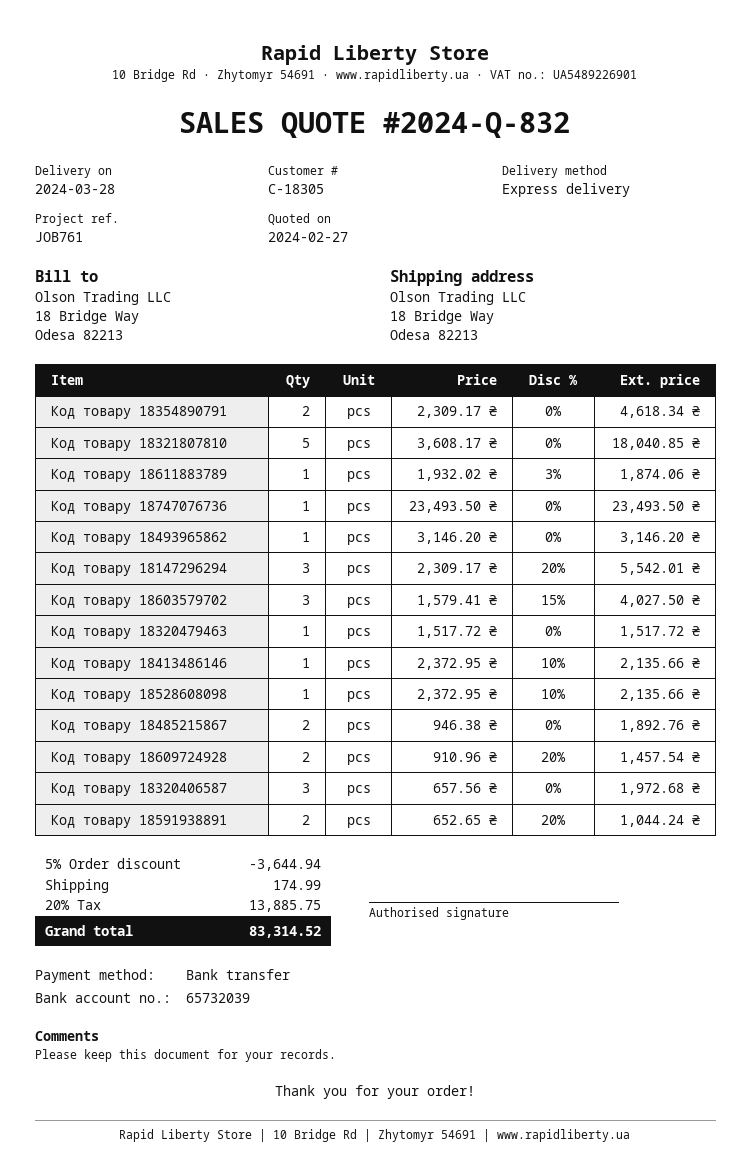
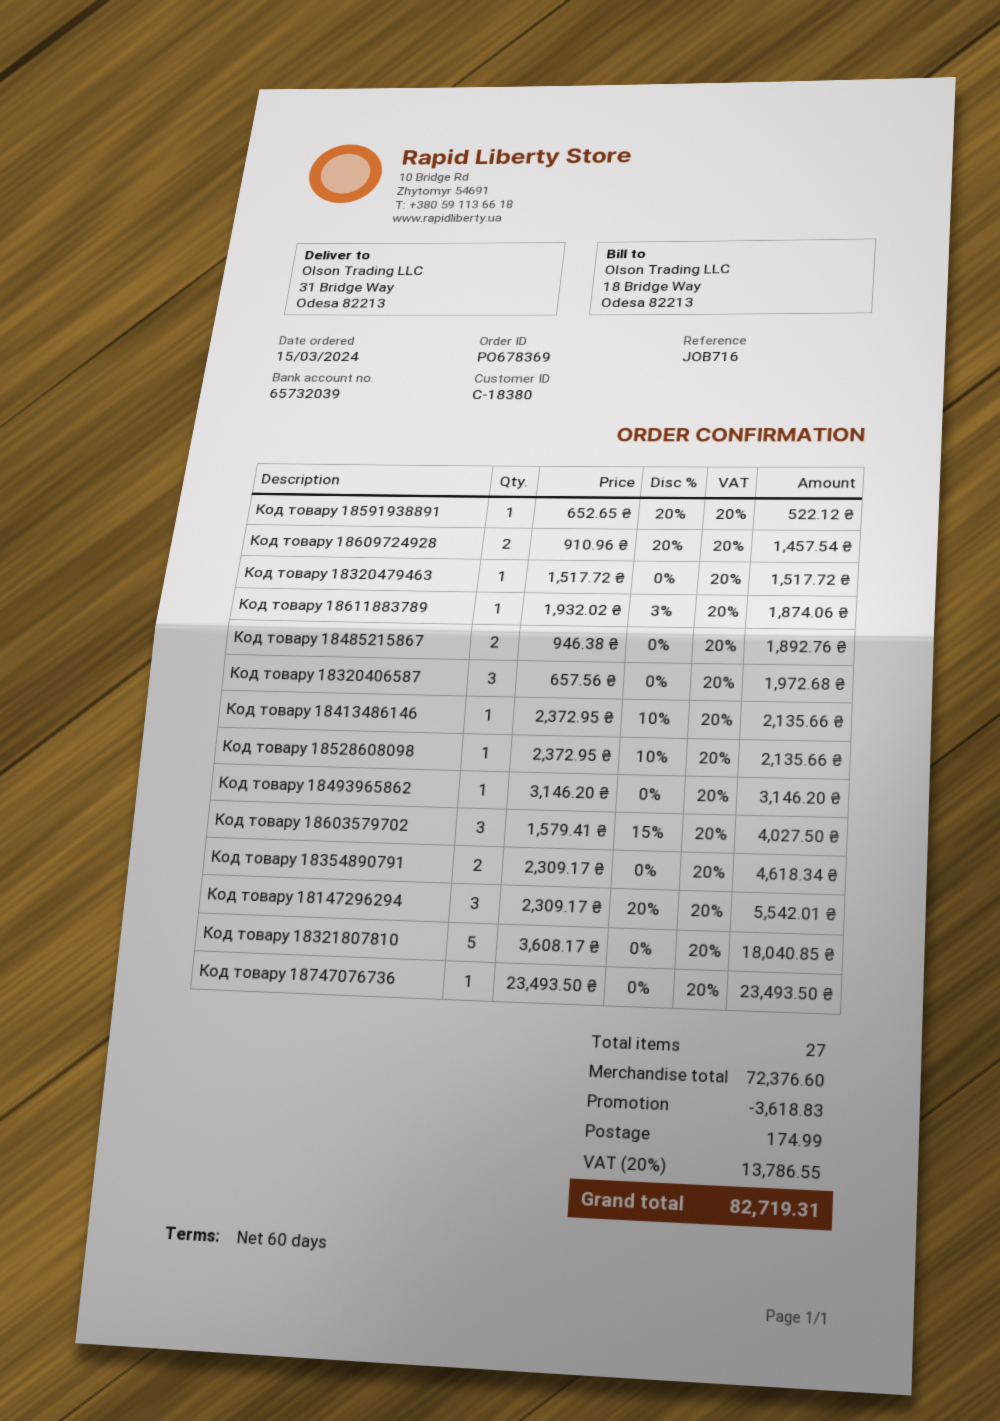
customer number: C-18305 -> C-18380
reference: JOB761 -> JOB716
ship to: 18 Bridge Way, Odesa 82213 -> 31 Bridge Way, Odesa 82213
Код товару 18591938891: 2 x 652.65 - 20% = 1044.24 -> 1 x 652.65 - 20% = 522.12
discount: 3644.94 -> 3618.83
tax: 20% = 13885.75 -> 20% = 13786.55
total: 83314.52 -> 82719.31

